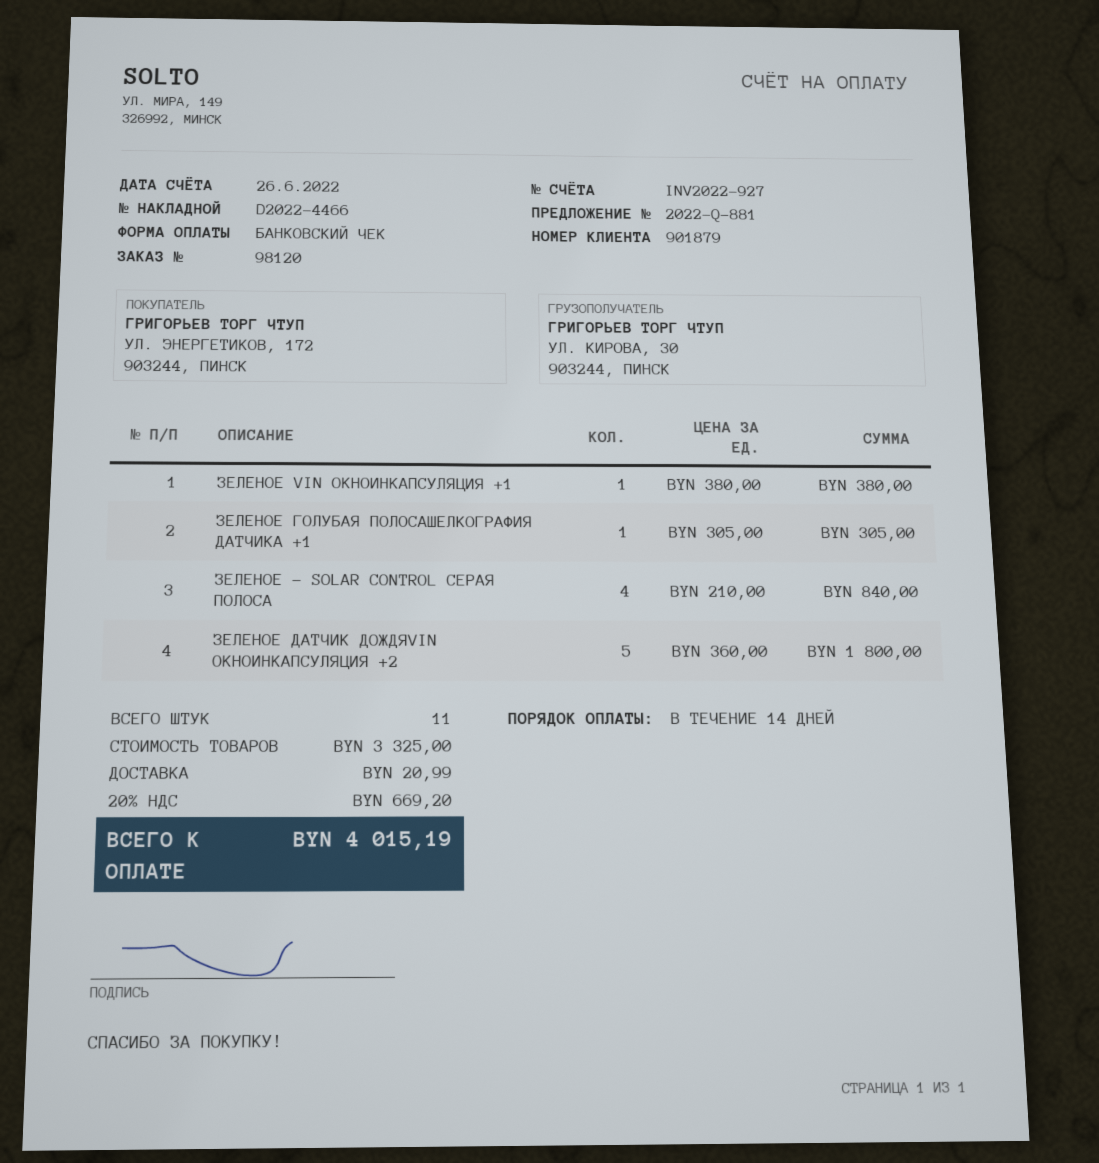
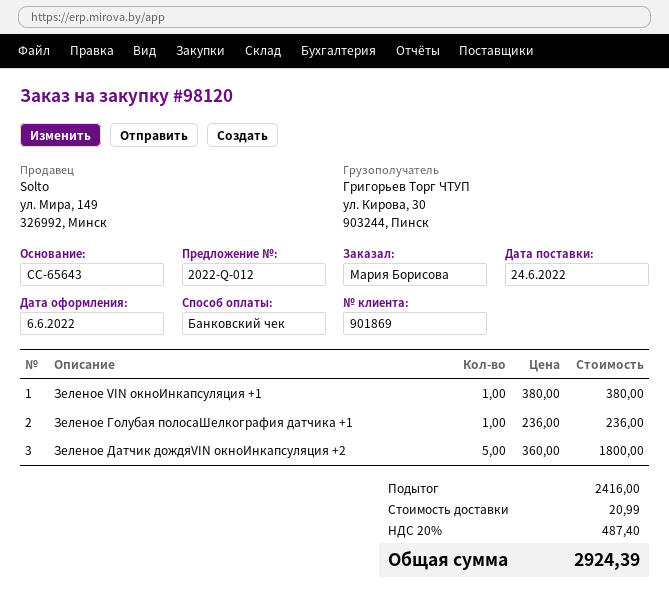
quote number: 2022-Q-881 -> 2022-Q-012
customer number: 901879 -> 901869
ЗЕЛЕНОЕ ГОЛУБАЯ ПОЛОСАШЕЛКОГРАФИЯ ДАТЧИКА +1: 1 x 305.00 = 305.00 -> 1 x 236.00 = 236.00
ЗЕЛЕНОЕ - SOLAR CONTROL СЕРАЯ ПОЛОСА: 4 x 210.00 = 840.00 -> none
subtotal: 3325.00 -> 2416.00
tax: 20% = 669.20 -> 20% = 487.40
total: 4015.19 -> 2924.39

